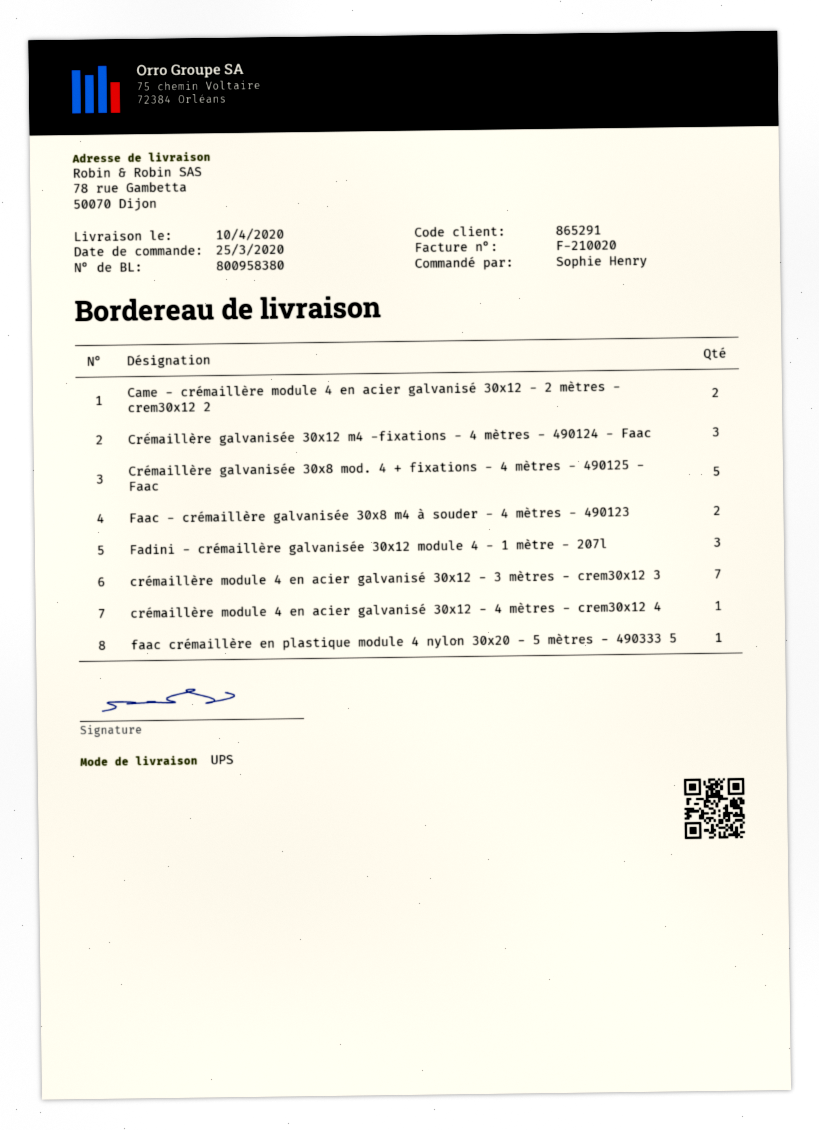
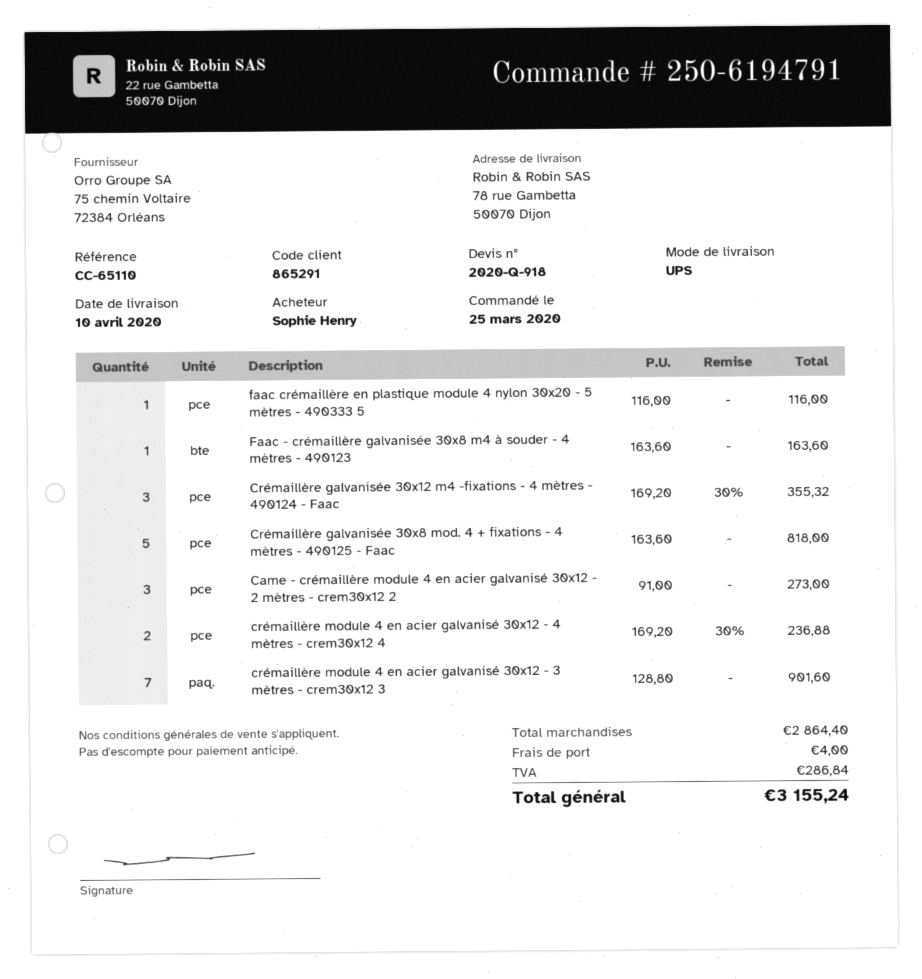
Came - crémaillère module 4 en acier galvanisé 30x12 - 2 mètres - crem30x12 2: 2 -> 3
Faac - crémaillère galvanisée 30x8 m4 à souder - 4 mètres - 490123: 2 -> 1
Fadini - crémaillère galvanisée 30x12 module 4 - 1 mètre - 207l: 3 -> none
crémaillère module 4 en acier galvanisé 30x12 - 4 mètres - crem30x12 4: 1 -> 2

